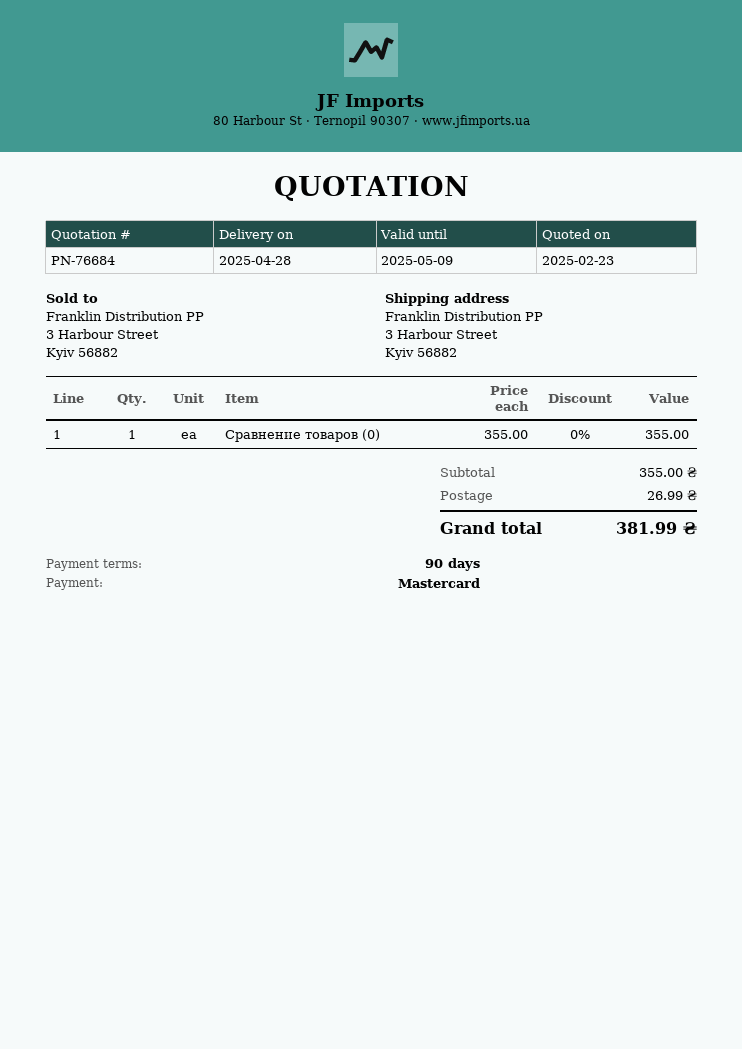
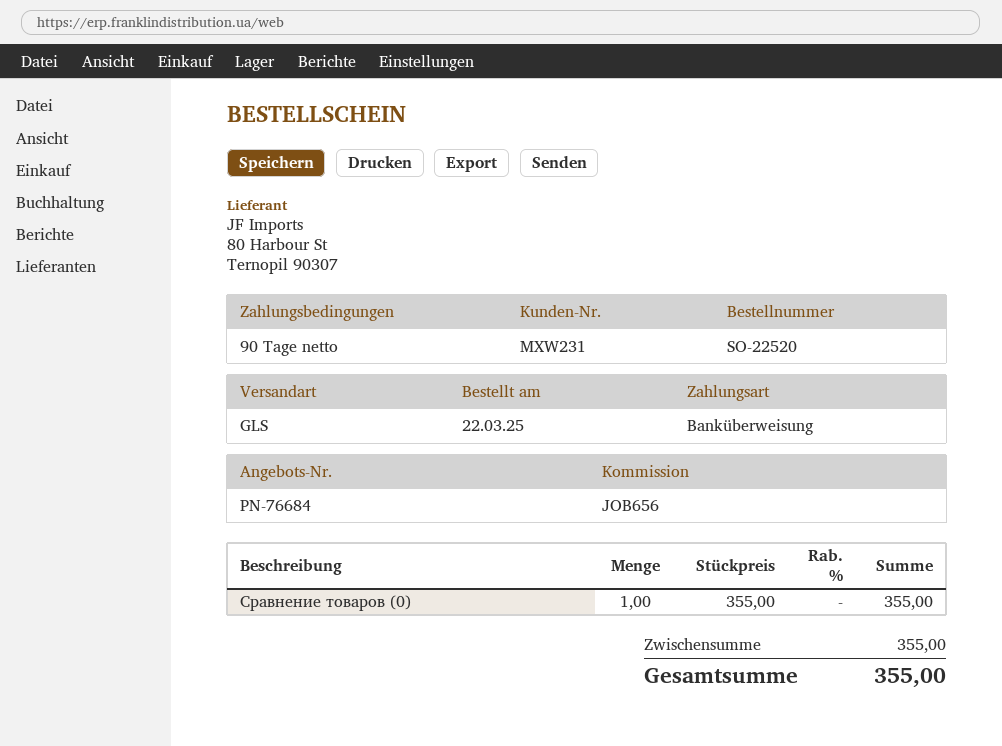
payment method: Mastercard -> bank transfer
shipping: 26.99 -> none
total: 381.99 -> 355.00

